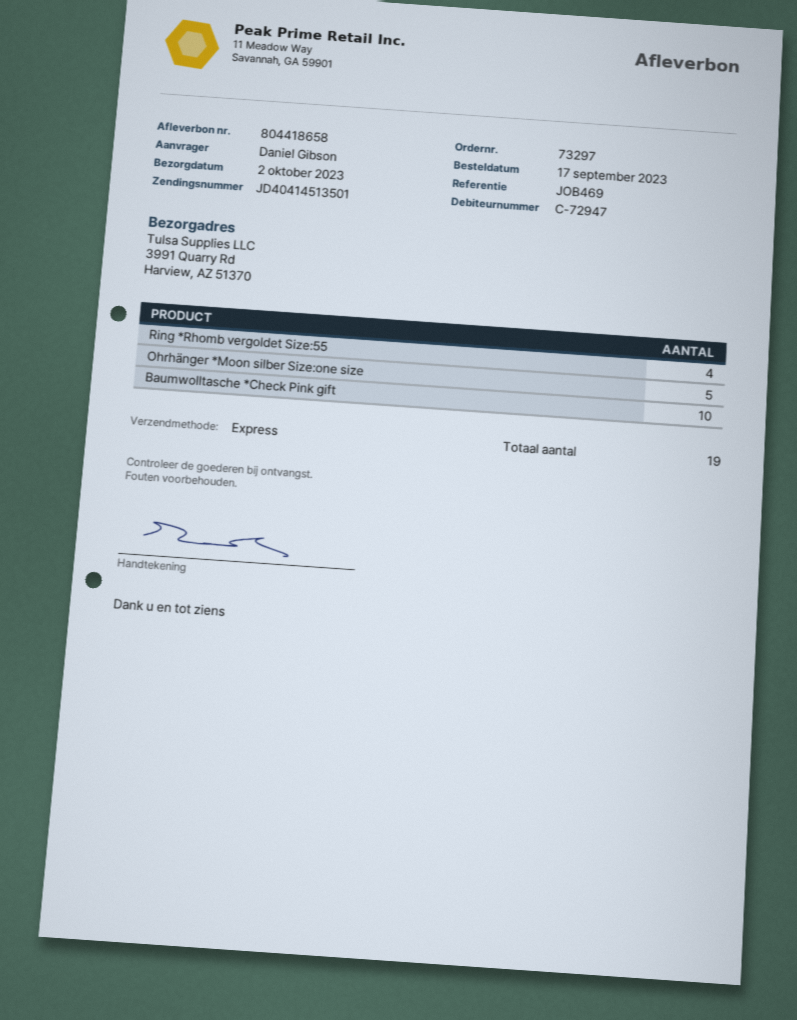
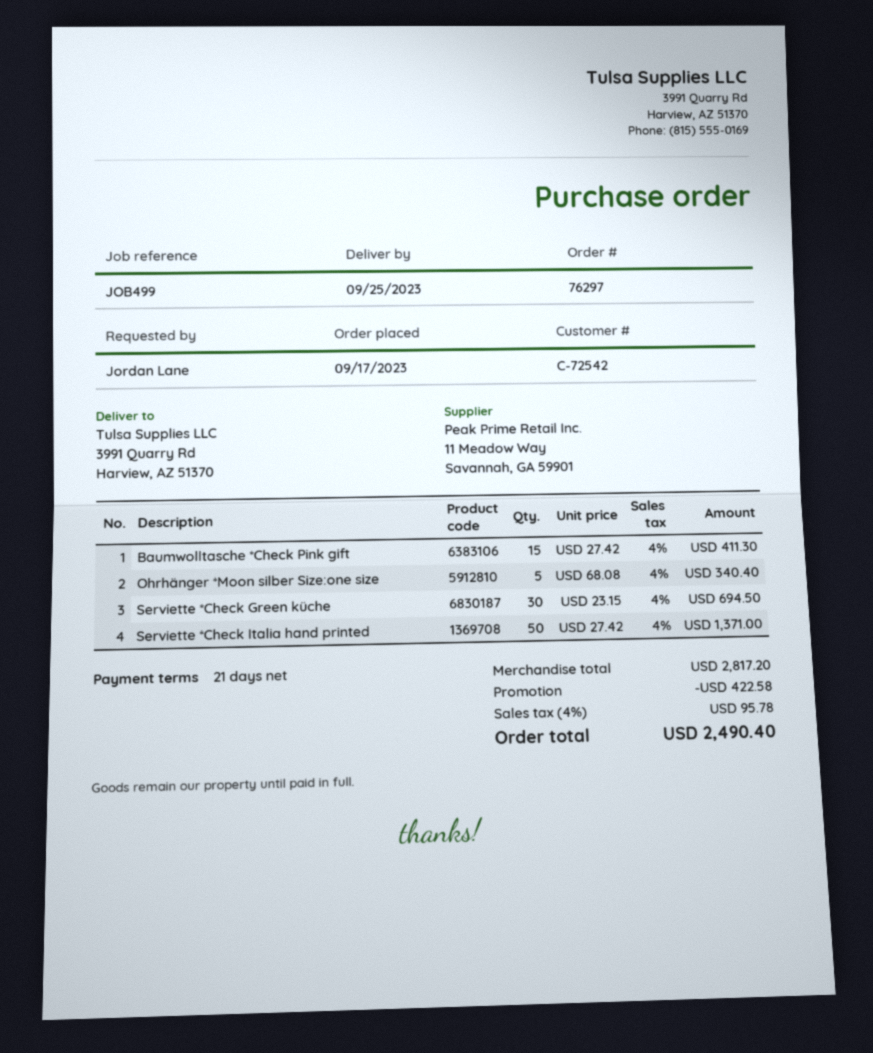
order number: 73297 -> 76297
delivery date: 2023-10-02 -> 2023-09-25
customer number: C-72947 -> C-72542
reference: JOB469 -> JOB499
ordered by: Daniel Gibson -> Jordan Lane
Ring *Rhomb vergoldet Size:55: 4 -> none
Baumwolltasche *Check Pink gift: 10 -> 15
Serviette *Check Green küche: none -> 30
Serviette *Check Italia hand printed: none -> 50

